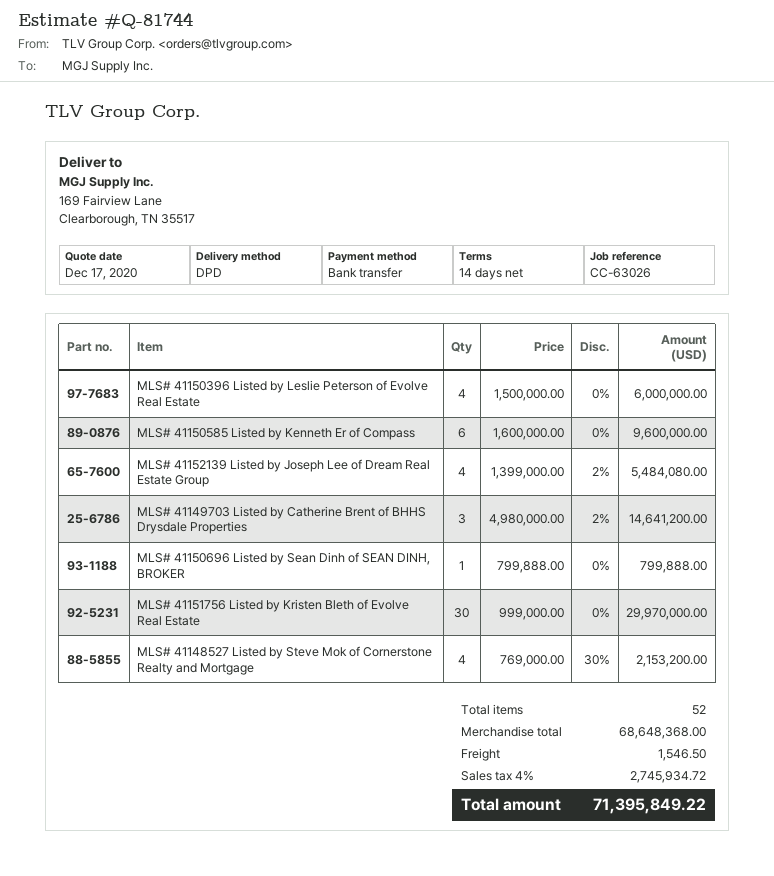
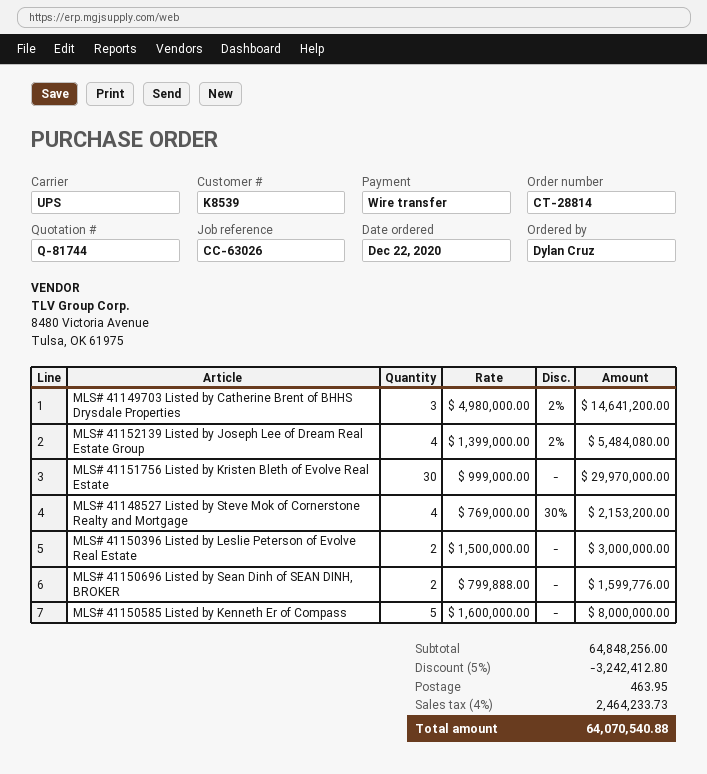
shipping method: DPD -> UPS
MLS# 41150396 Listed by Leslie Peterson of Evolve Real Estate: 4 x 1500000.00 = 6000000.00 -> 2 x 1500000.00 = 3000000.00
MLS# 41150585 Listed by Kenneth Er of Compass: 6 x 1600000.00 = 9600000.00 -> 5 x 1600000.00 = 8000000.00
MLS# 41150696 Listed by Sean Dinh of SEAN DINH, BROKER: 1 x 799888.00 = 799888.00 -> 2 x 799888.00 = 1599776.00
subtotal: 68648368.00 -> 64848256.00
discount: none -> 5% = 3242412.80
shipping: 1546.50 -> 463.95
tax: 4% = 2745934.72 -> 4% = 2464233.73
total: 71395849.22 -> 64070540.88

